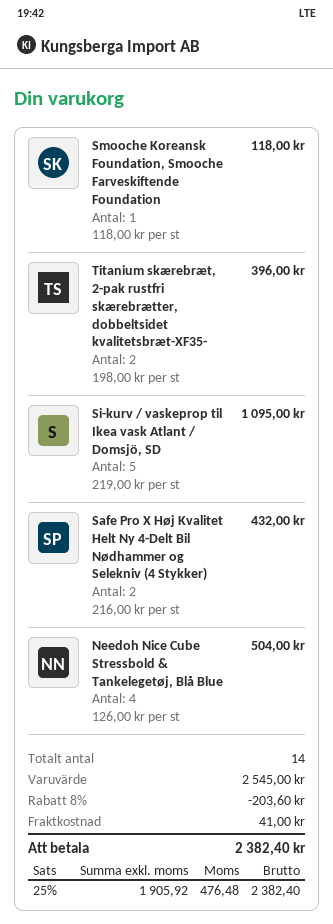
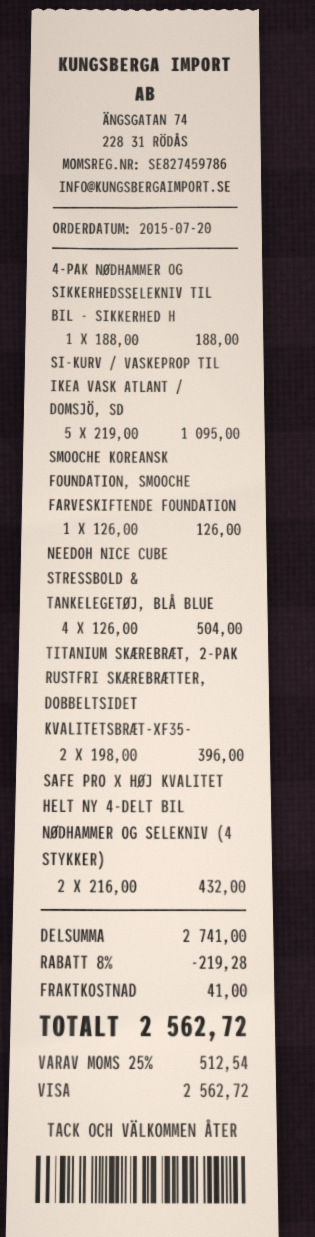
Smooche Koreansk Foundation, Smooche Farveskiftende Foundation: 1 x 118.00 = 118.00 -> 1 x 126.00 = 126.00
4-PAK NØDHAMMER OG SIKKERHEDSSELEKNIV TIL BIL - SIKKERHED H: none -> 1 x 188.00 = 188.00
subtotal: 2545.00 -> 2741.00
discount: 8% = 203.60 -> 8% = 219.28
tax: 25% = 476.48 -> 25% = 512.54
total: 2382.40 -> 2562.72

